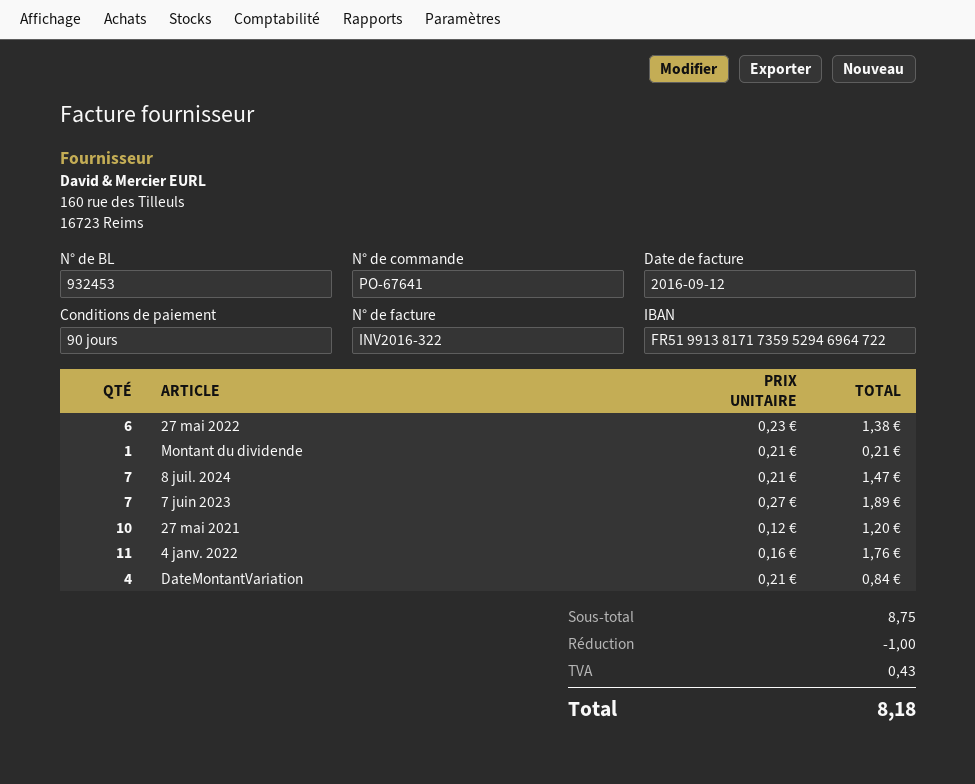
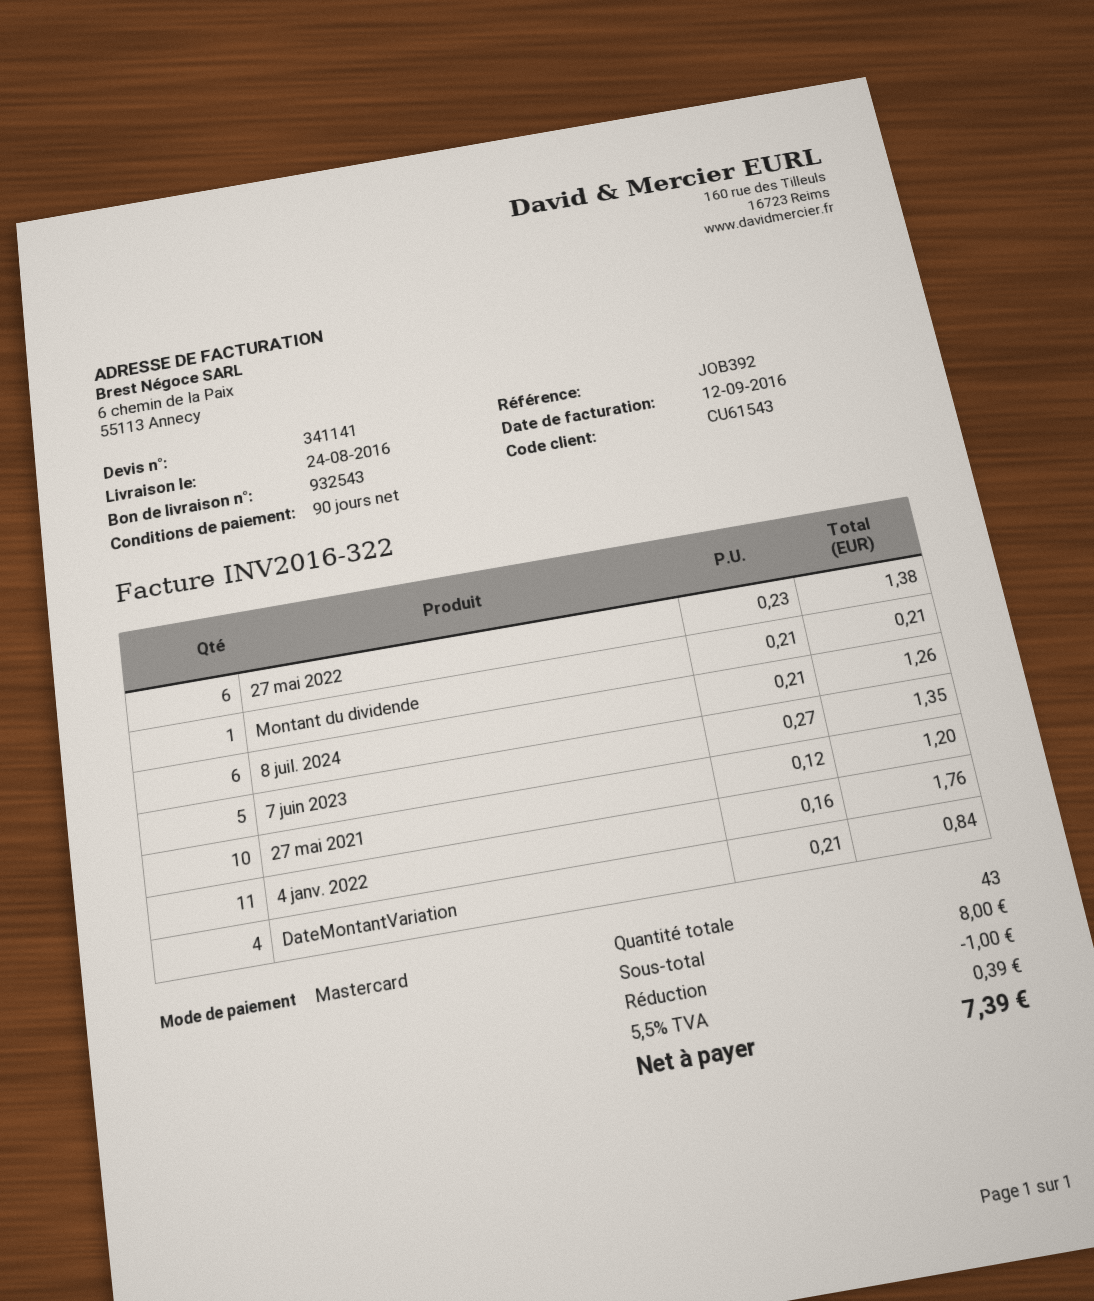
delivery note number: 932453 -> 932543
8 juil. 2024: 7 x 0.21 = 1.47 -> 6 x 0.21 = 1.26
7 juin 2023: 7 x 0.27 = 1.89 -> 5 x 0.27 = 1.35
subtotal: 8.75 -> 8.00
tax: 0.43 -> 0.39
total: 8.18 -> 7.39

